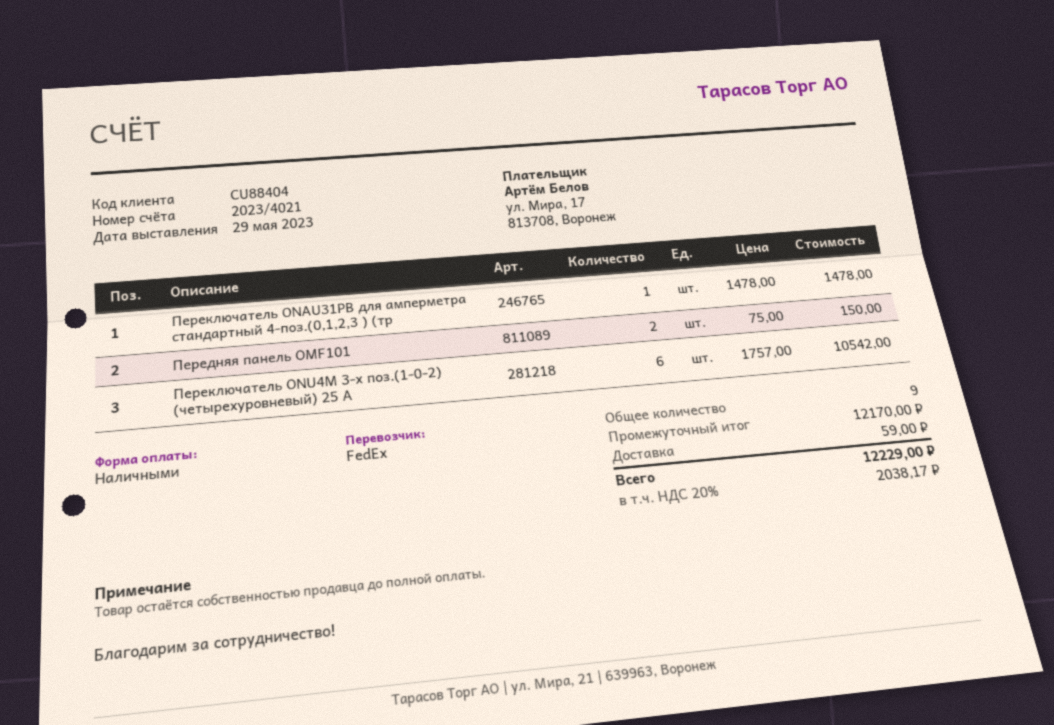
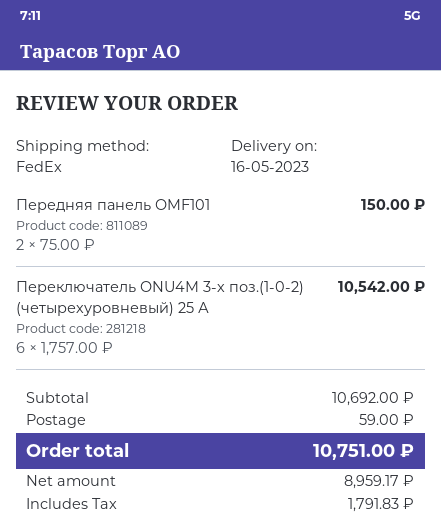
Переключатель ONAU31PB для амперметра стандартный 4-поз.(0,1,2,3 ) (тр: 1 x 1478.00 = 1478.00 -> none
subtotal: 12170.00 -> 10692.00
tax: 2038.17 -> 1791.83
total: 12229.00 -> 10751.00

